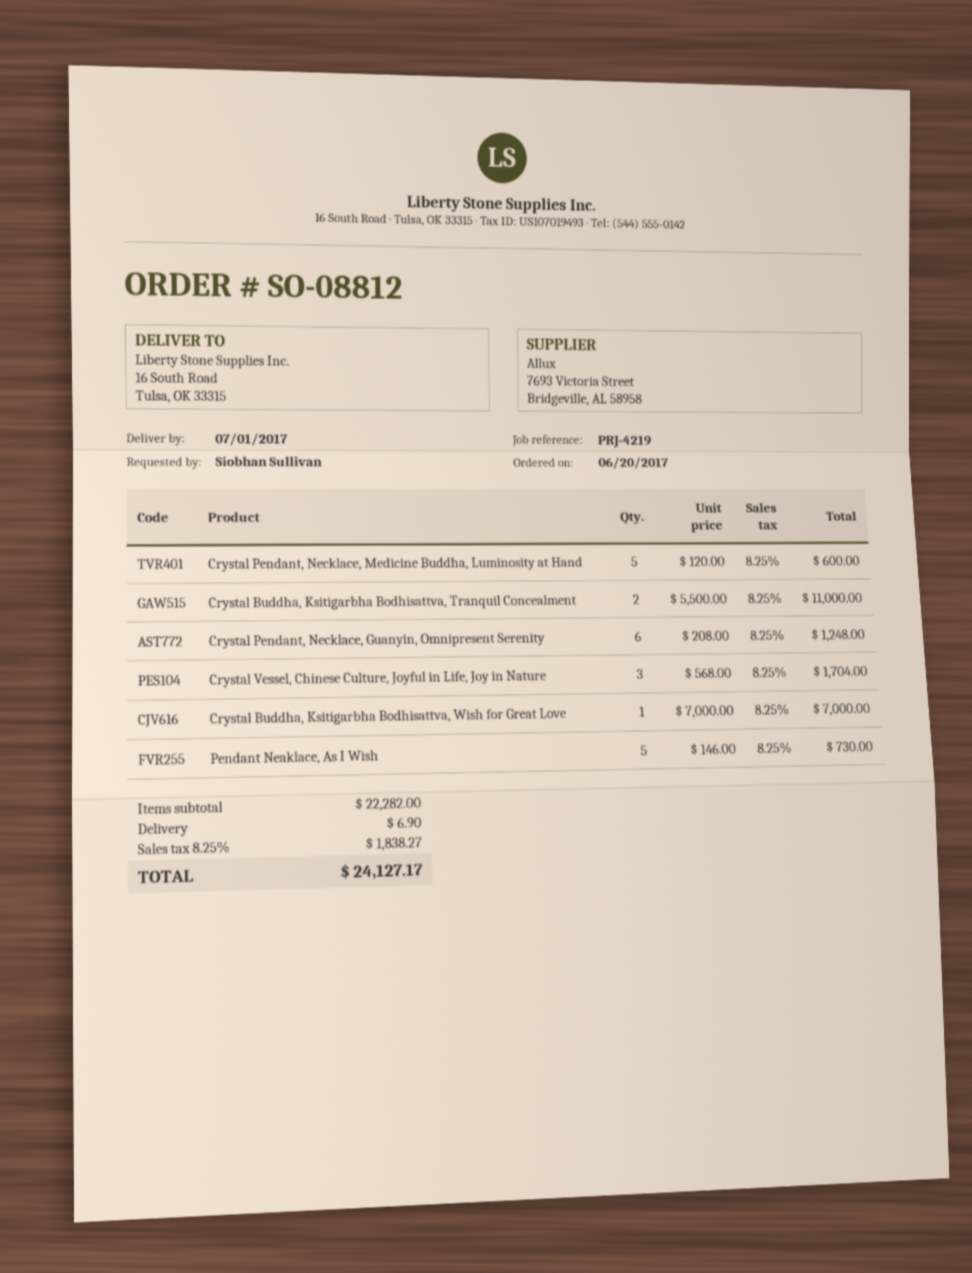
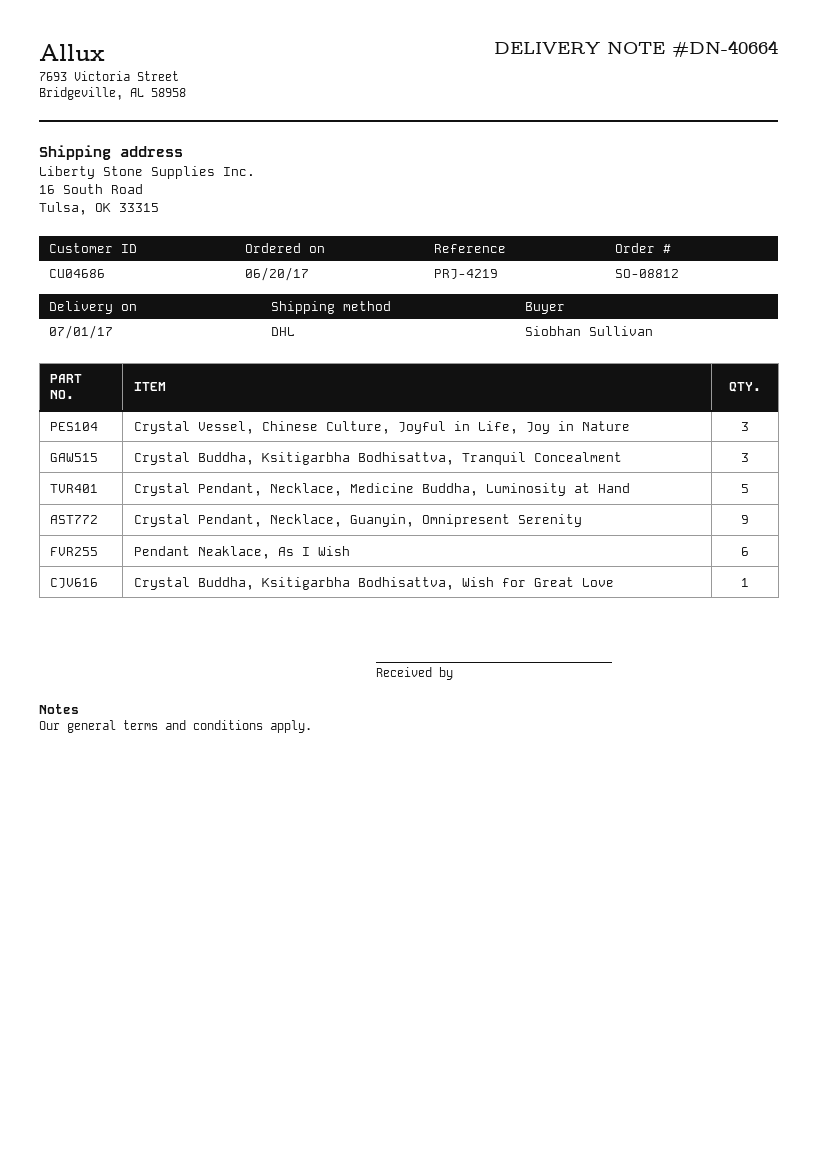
Crystal Buddha, Ksitigarbha Bodhisattva, Tranquil Concealment: 2 -> 3
Crystal Pendant, Necklace, Guanyin, Omnipresent Serenity: 6 -> 9
Pendant Neaklace, As I Wish: 5 -> 6

